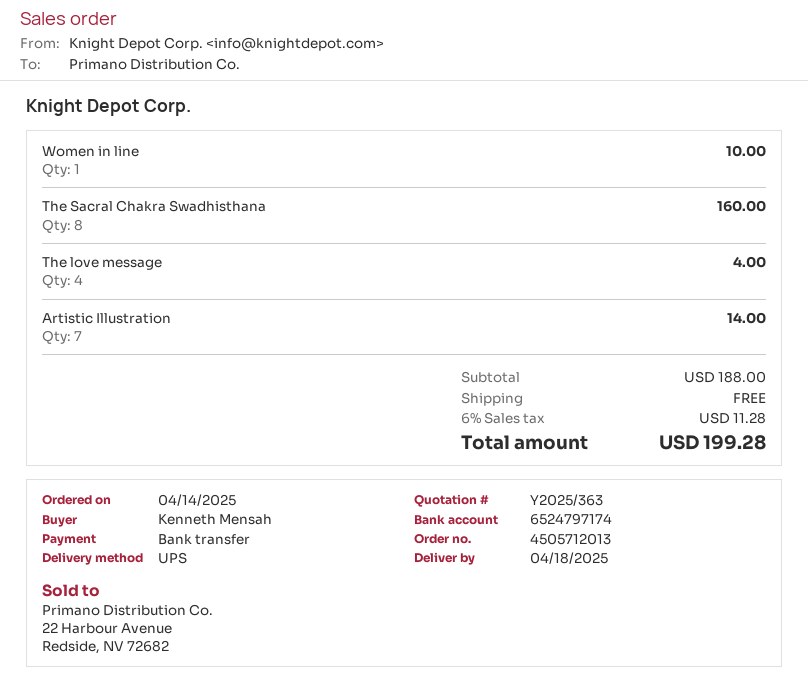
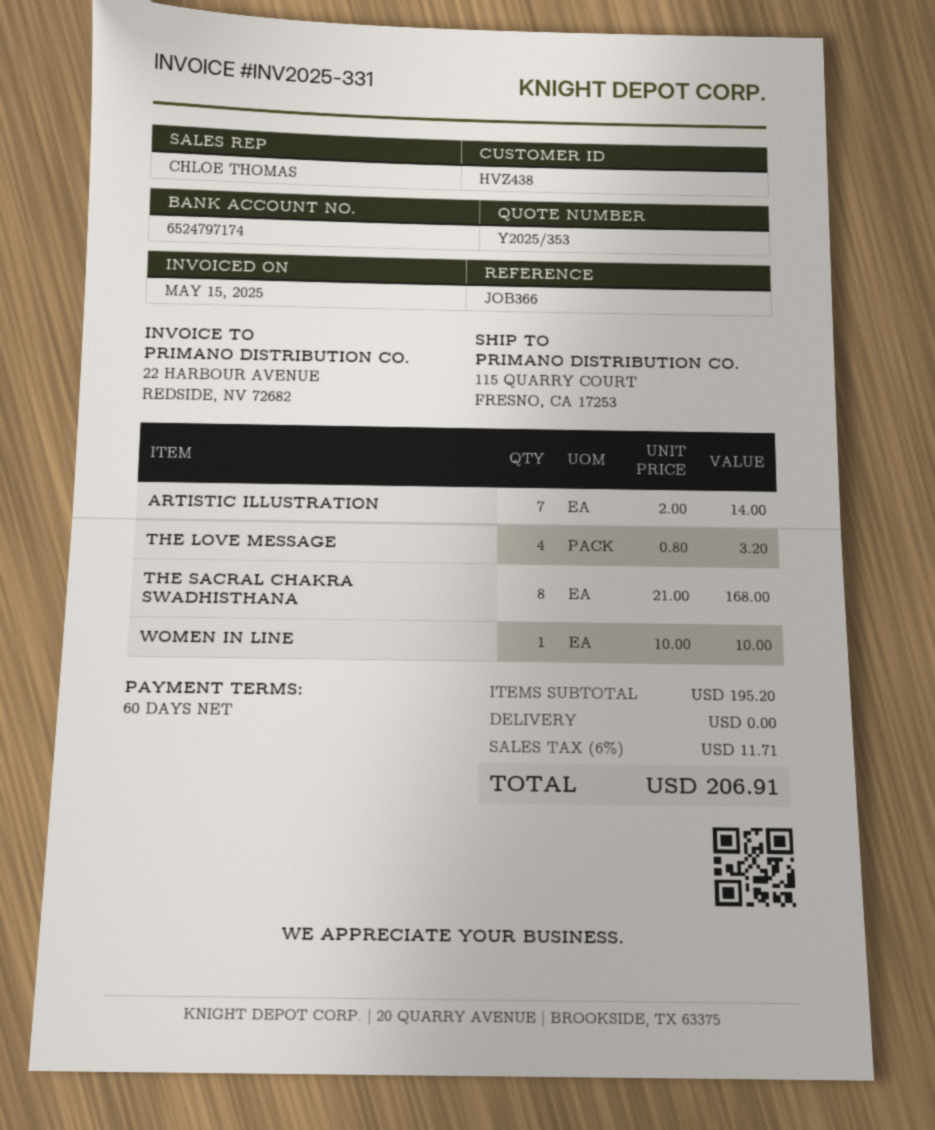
quote number: Y2025/363 -> Y2025/353
The Sacral Chakra Swadhisthana: 8 for 160.00 -> 8 for 168.00
The love message: 4 for 4.00 -> 4 for 3.20
subtotal: 188.00 -> 195.20
tax: 6% = 11.28 -> 6% = 11.71
total: 199.28 -> 206.91

